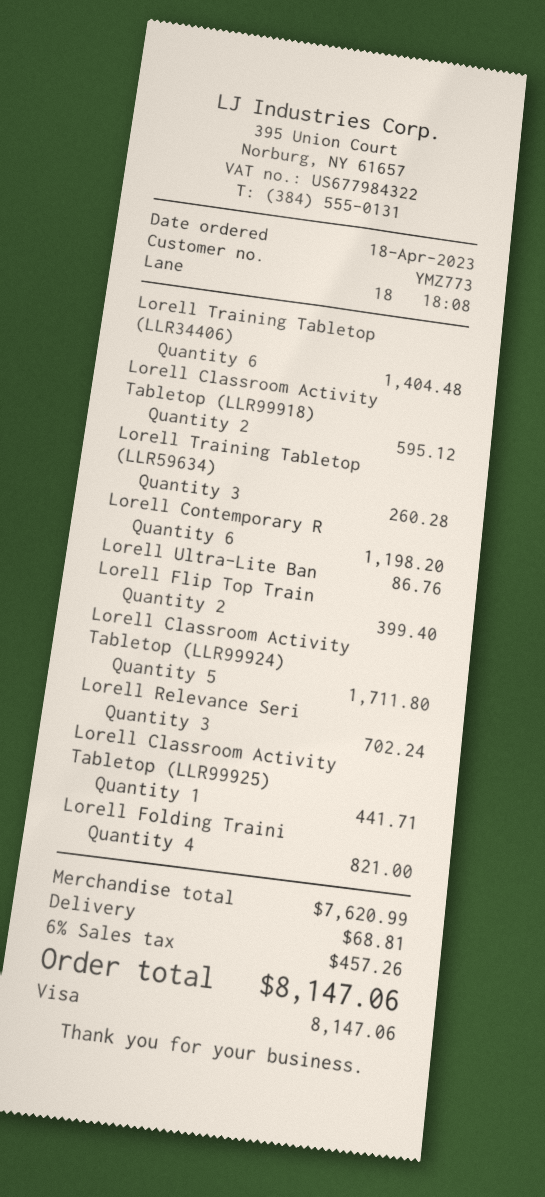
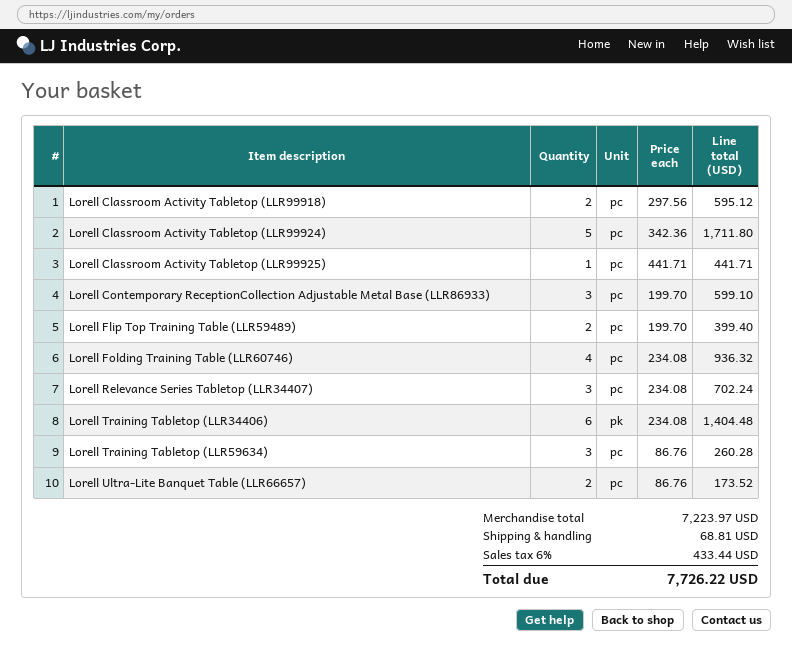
Lorell Contemporary R: 6 for 1198.20 -> 3 for 599.10
Lorell Ultra-Lite Ban: 1 for 86.76 -> 2 for 173.52
Lorell Folding Traini: 4 for 821.00 -> 4 for 936.32
subtotal: 7620.99 -> 7223.97
tax: 6% = 457.26 -> 6% = 433.44
total: 8147.06 -> 7726.22

